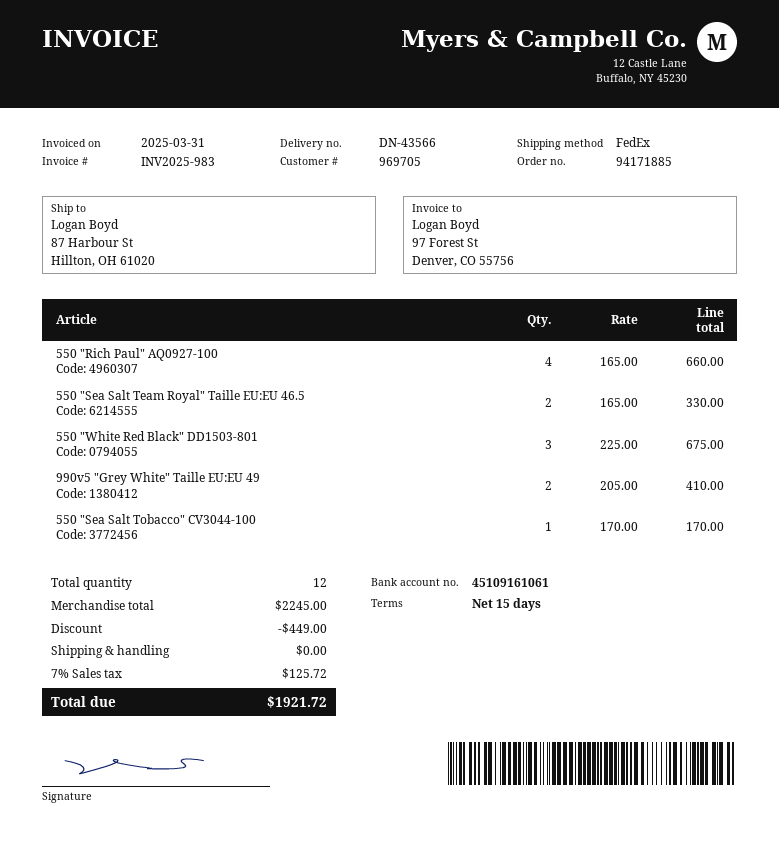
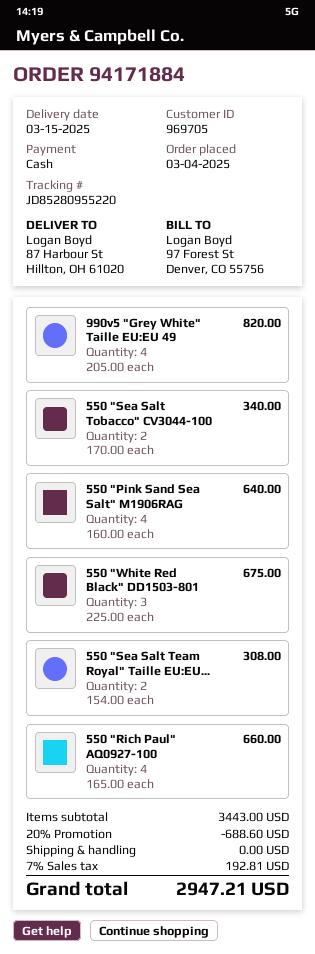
order number: 94171885 -> 94171884
550 "Sea Salt Team Royal" Taille EU:EU 46.5: 2 x 165.00 = 330.00 -> 2 x 154.00 = 308.00
990v5 "Grey White" Taille EU:EU 49: 2 x 205.00 = 410.00 -> 4 x 205.00 = 820.00
550 "Sea Salt Tobacco" CV3044-100: 1 x 170.00 = 170.00 -> 2 x 170.00 = 340.00
550 "Pink Sand Sea Salt" M1906RAG: none -> 4 x 160.00 = 640.00
subtotal: 2245.00 -> 3443.00
discount: 449.00 -> 688.60
tax: 7% = 125.72 -> 7% = 192.81
total: 1921.72 -> 2947.21

